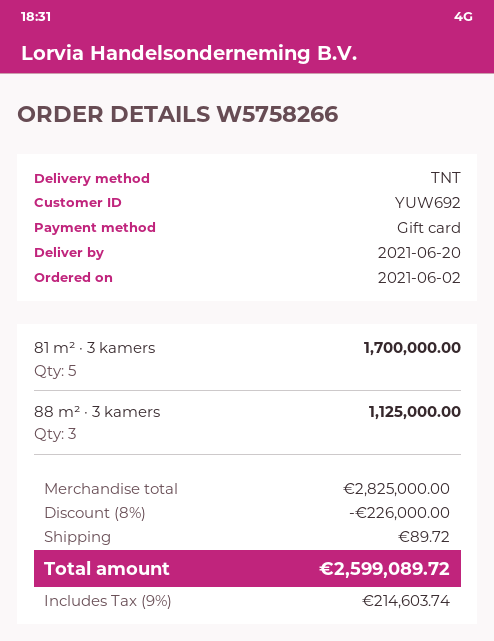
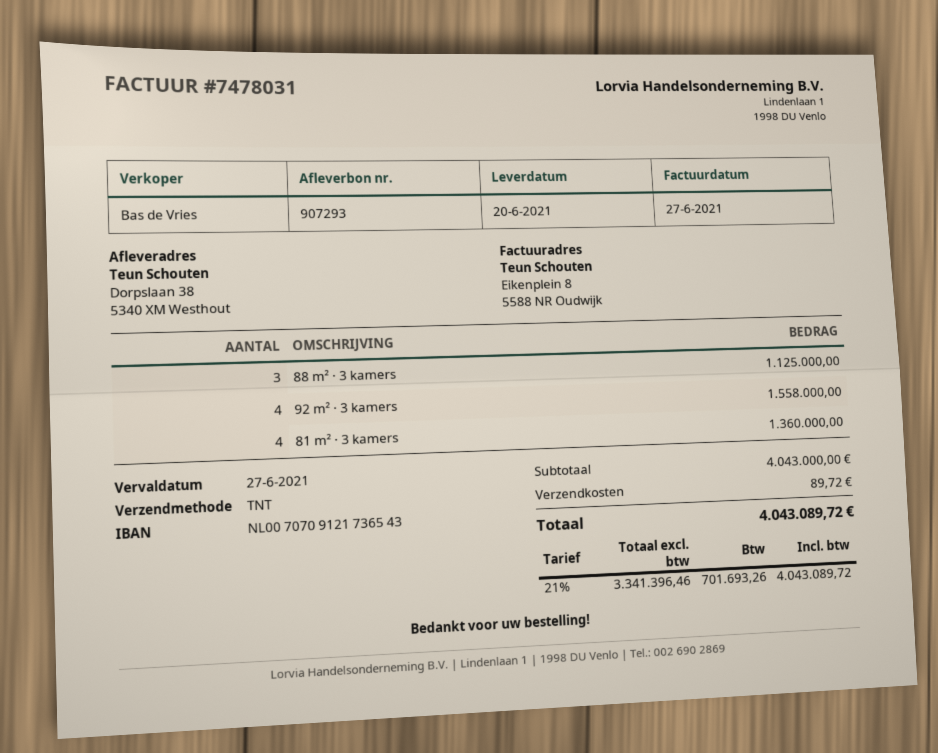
81 m² · 3 kamers: 5 for 1700000.00 -> 4 for 1360000.00
92 m² · 3 kamers: none -> 4 for 1558000.00
subtotal: 2825000.00 -> 4043000.00
discount: 8% = 226000.00 -> none
tax: 9% = 214603.74 -> 21% = 701693.26
total: 2599089.72 -> 4043089.72

